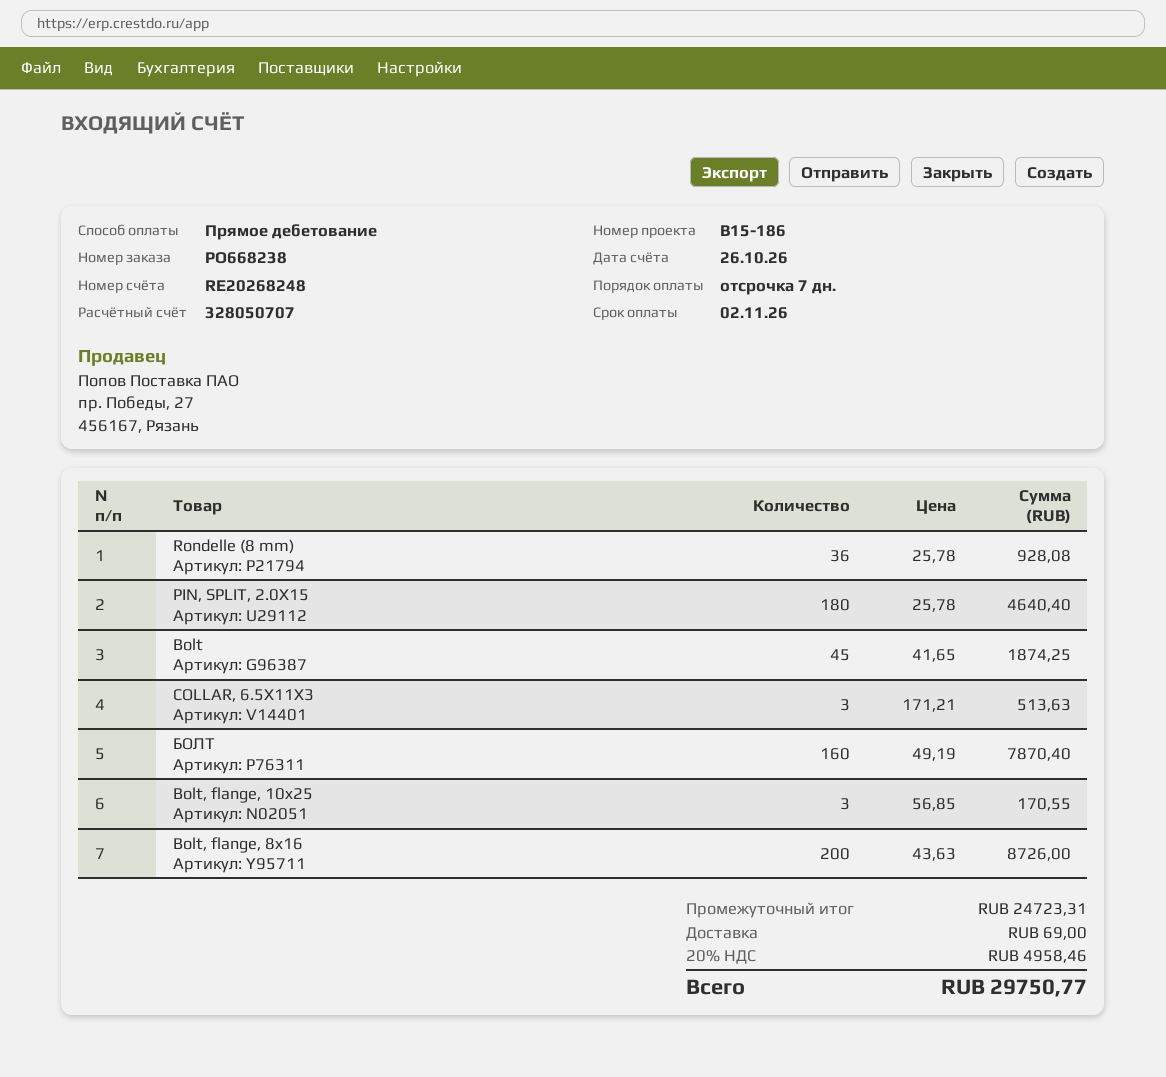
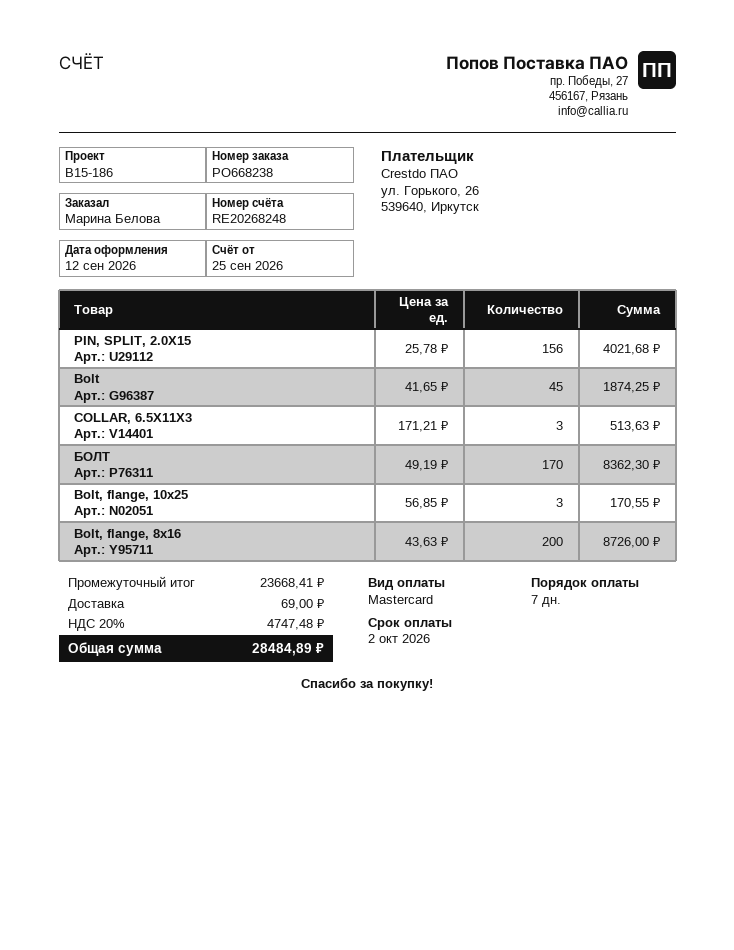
invoice date: 2026-10-26 -> 2026-09-25
due date: 2026-11-02 -> 2026-10-02
payment method: direct debit -> Mastercard
Rondelle (8 mm): 36 x 25.78 = 928.08 -> none
PIN, SPLIT, 2.0X15: 180 x 25.78 = 4640.40 -> 156 x 25.78 = 4021.68
БОЛТ: 160 x 49.19 = 7870.40 -> 170 x 49.19 = 8362.30
subtotal: 24723.31 -> 23668.41
tax: 20% = 4958.46 -> 20% = 4747.48
total: 29750.77 -> 28484.89

